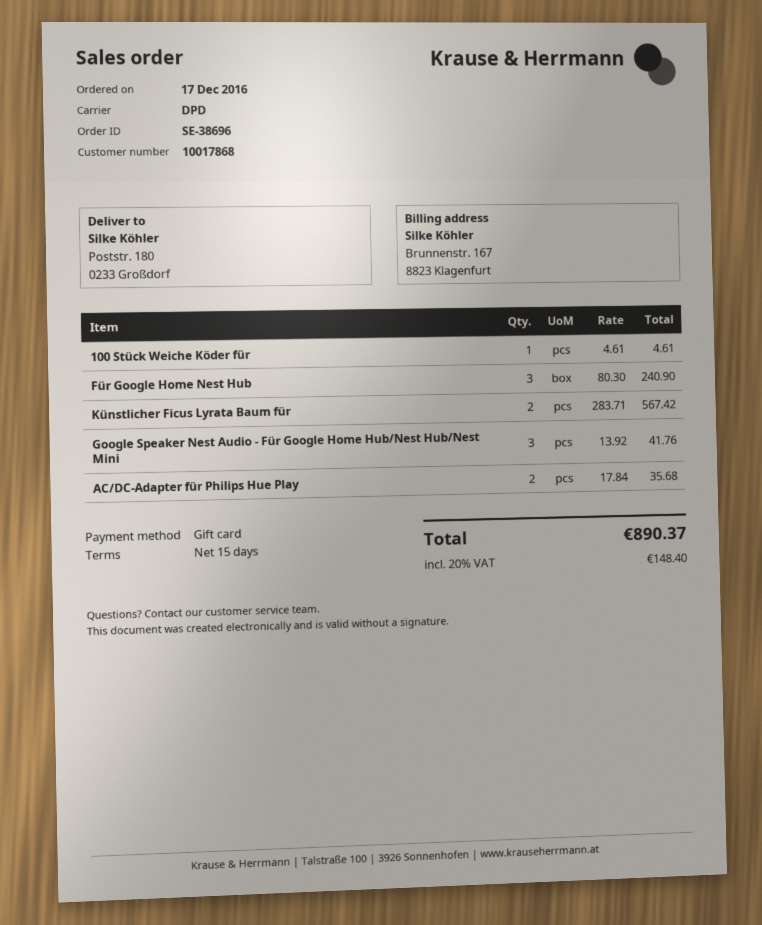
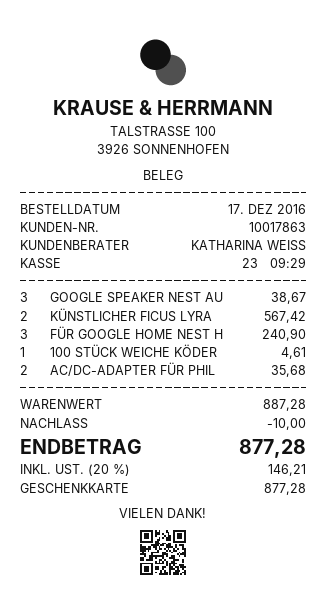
customer number: 10017868 -> 10017863
Google Speaker Nest Audio - Für Google Home Hub/Nest Hub/Nest Mini: 3 for 41.76 -> 3 for 38.67
discount: none -> 10.00
tax: 20% = 148.40 -> 20% = 146.21
total: 890.37 -> 877.28

